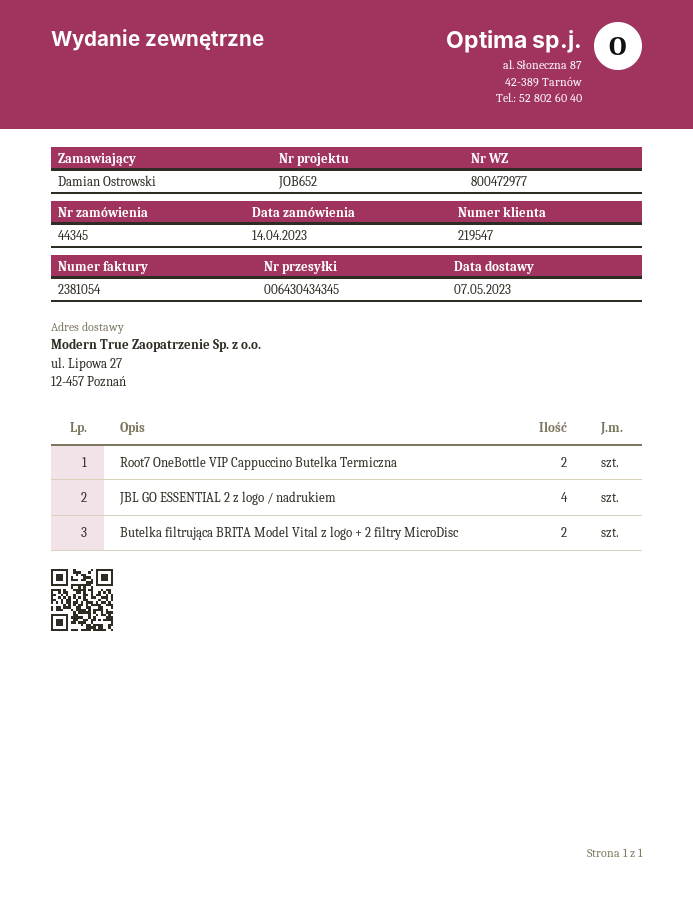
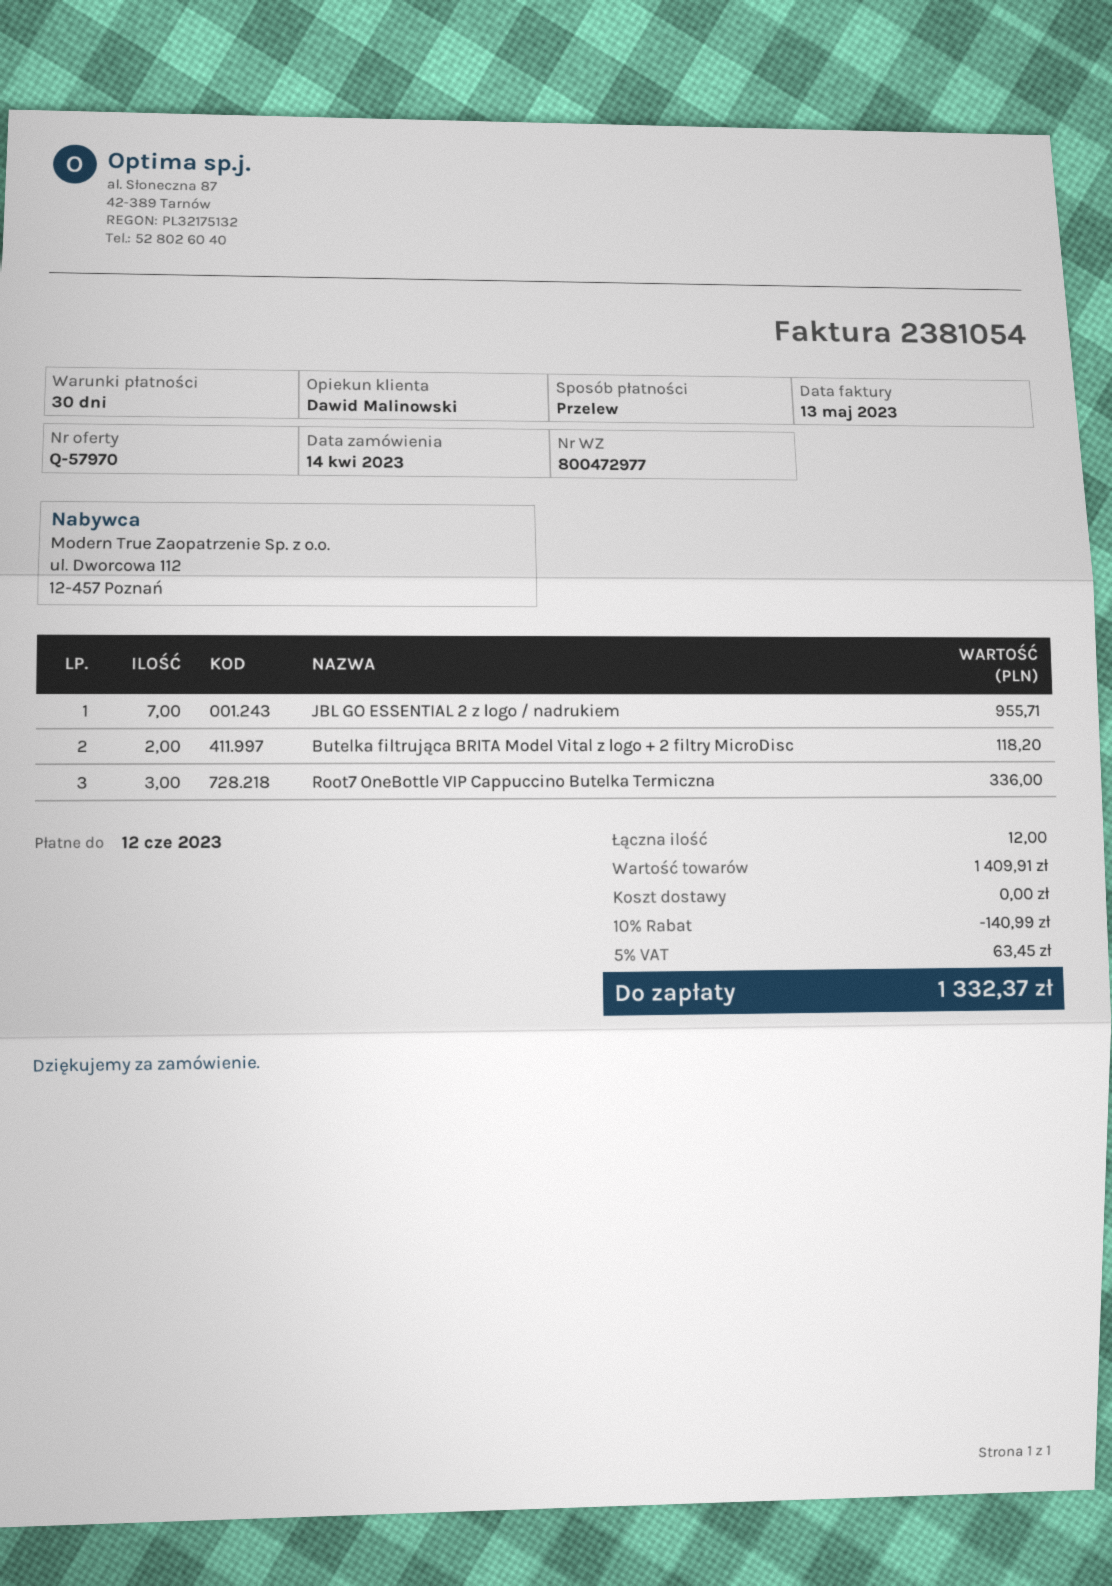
Root7 OneBottle VIP Cappuccino Butelka Termiczna: 2 -> 3
JBL GO ESSENTIAL 2 z logo / nadrukiem: 4 -> 7

